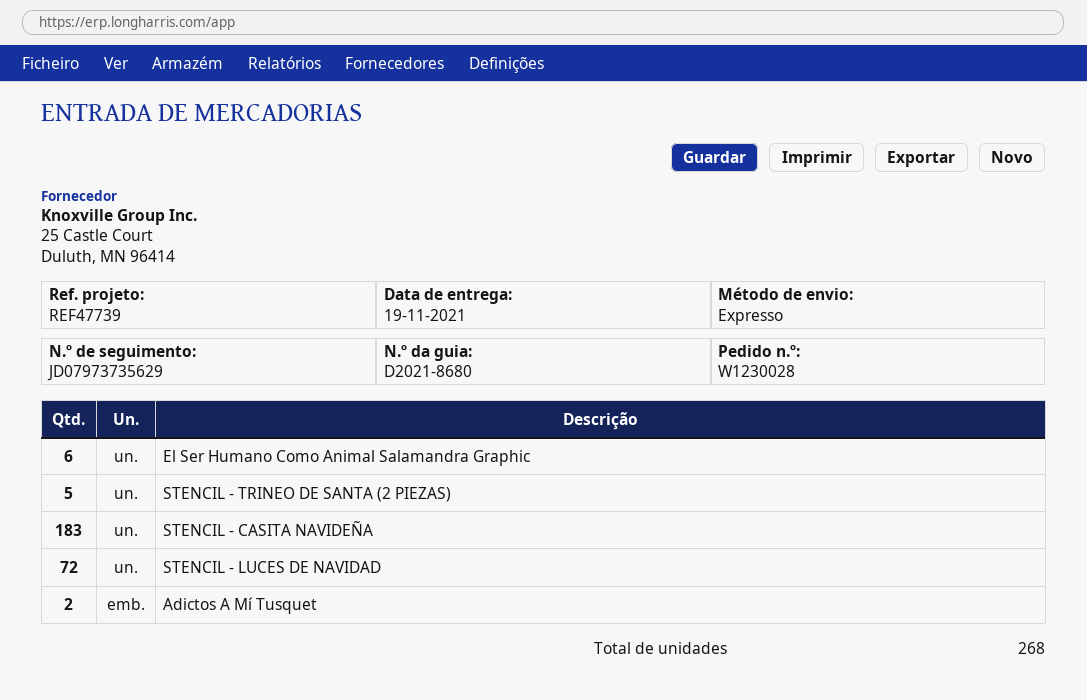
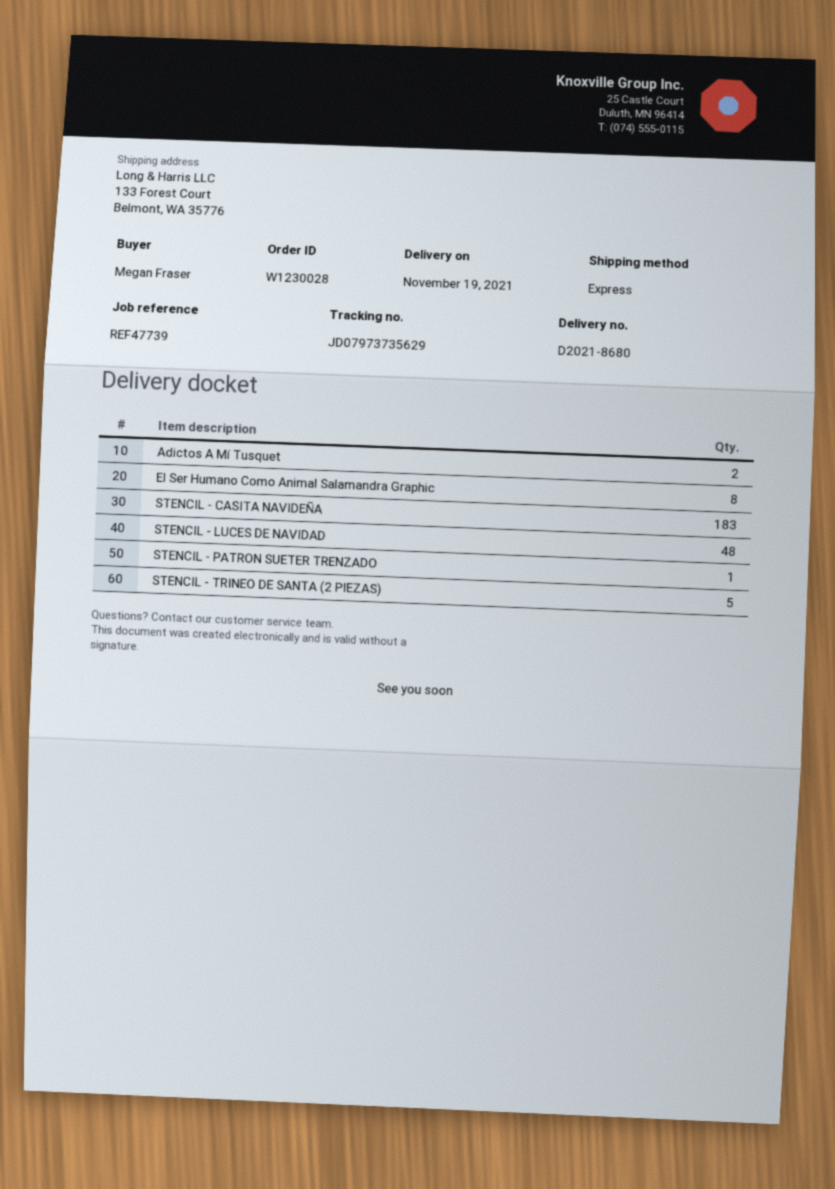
El Ser Humano Como Animal Salamandra Graphic: 6 -> 8
STENCIL - LUCES DE NAVIDAD: 72 -> 48
STENCIL - PATRON SUETER TRENZADO: none -> 1

